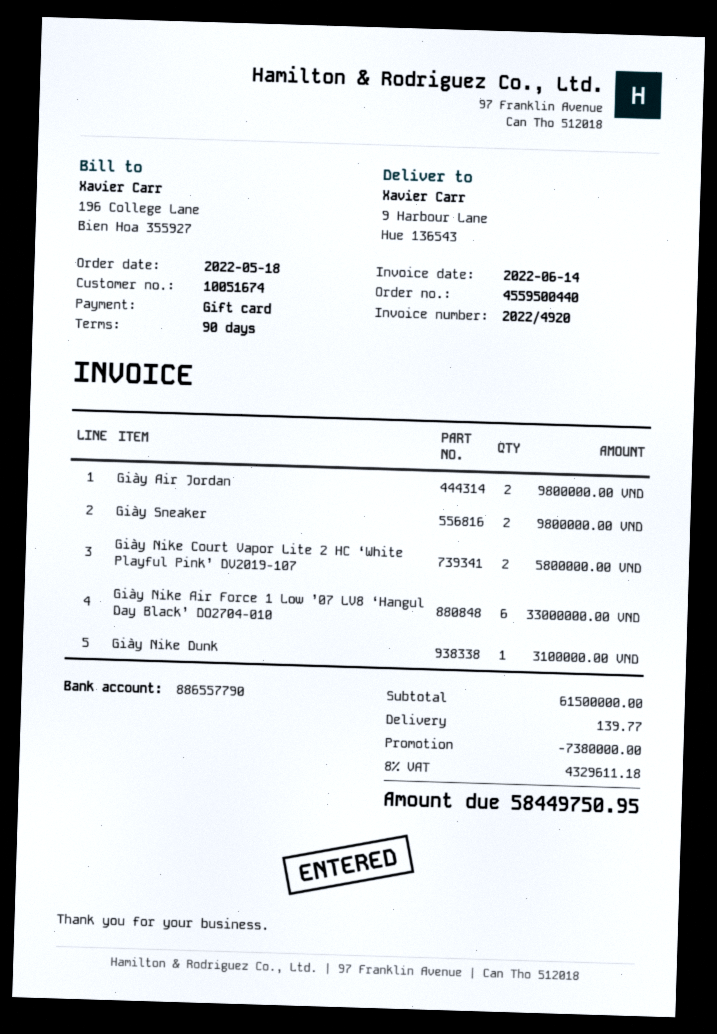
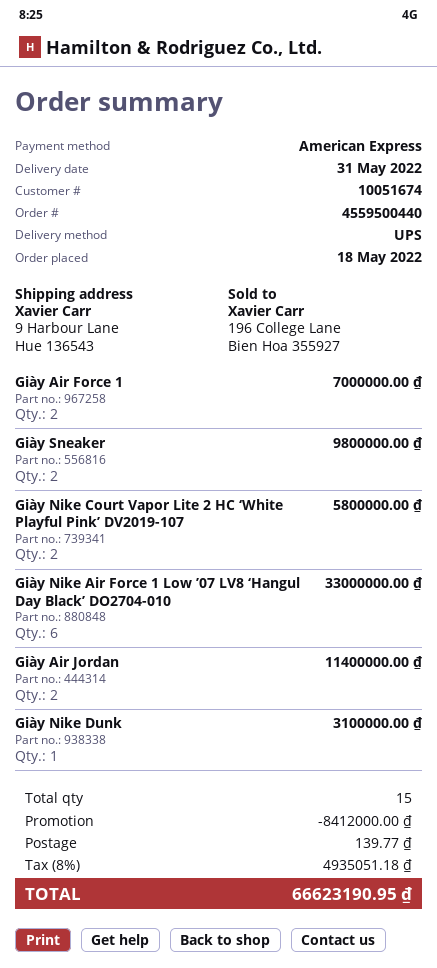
payment method: gift card -> American Express
Giày Air Jordan: 2 for 9800000.00 -> 2 for 11400000.00
Giày Air Force 1: none -> 2 for 7000000.00
discount: 7380000.00 -> 8412000.00
tax: 8% = 4329611.18 -> 8% = 4935051.18
total: 58449750.95 -> 66623190.95

